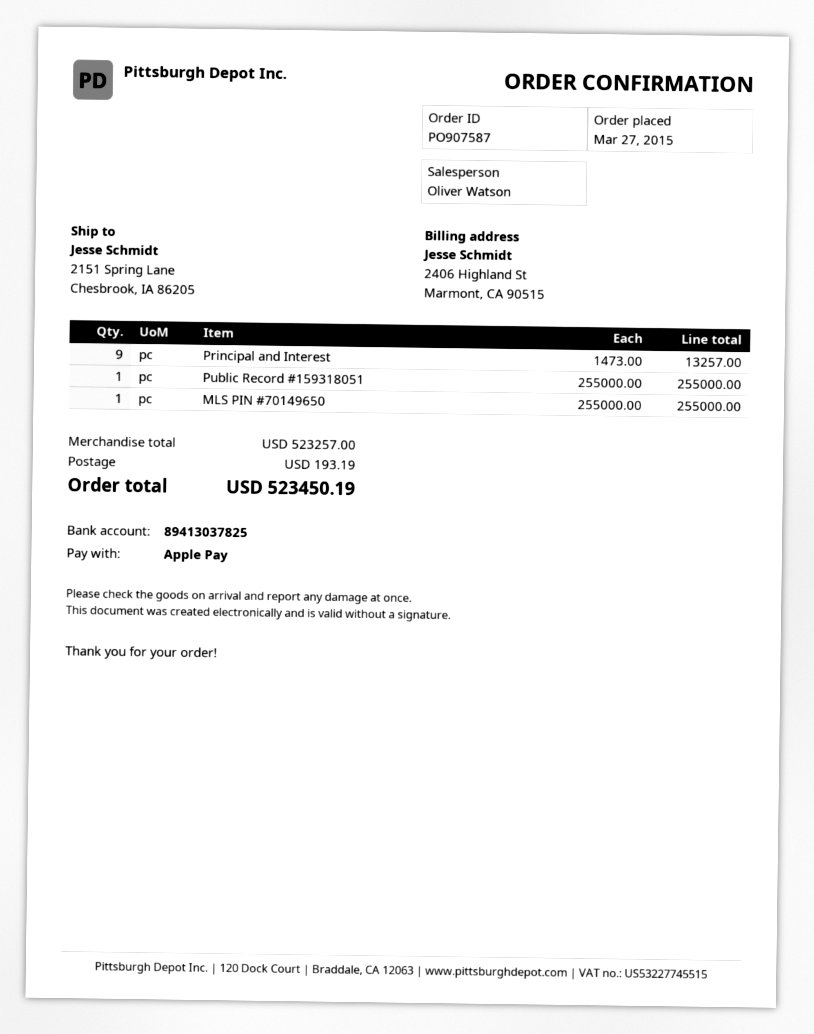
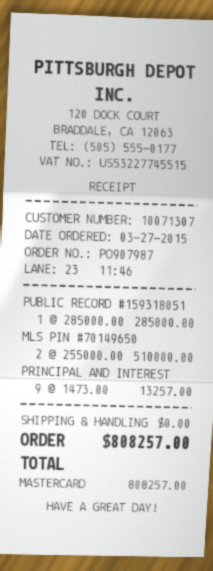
order number: PO907587 -> PO907987
payment method: Apple Pay -> Mastercard
Public Record #159318051: 1 x 255000.00 = 255000.00 -> 1 x 285000.00 = 285000.00
MLS PIN #70149650: 1 x 255000.00 = 255000.00 -> 2 x 255000.00 = 510000.00
shipping: 193.19 -> 0.00
total: 523450.19 -> 808257.00

